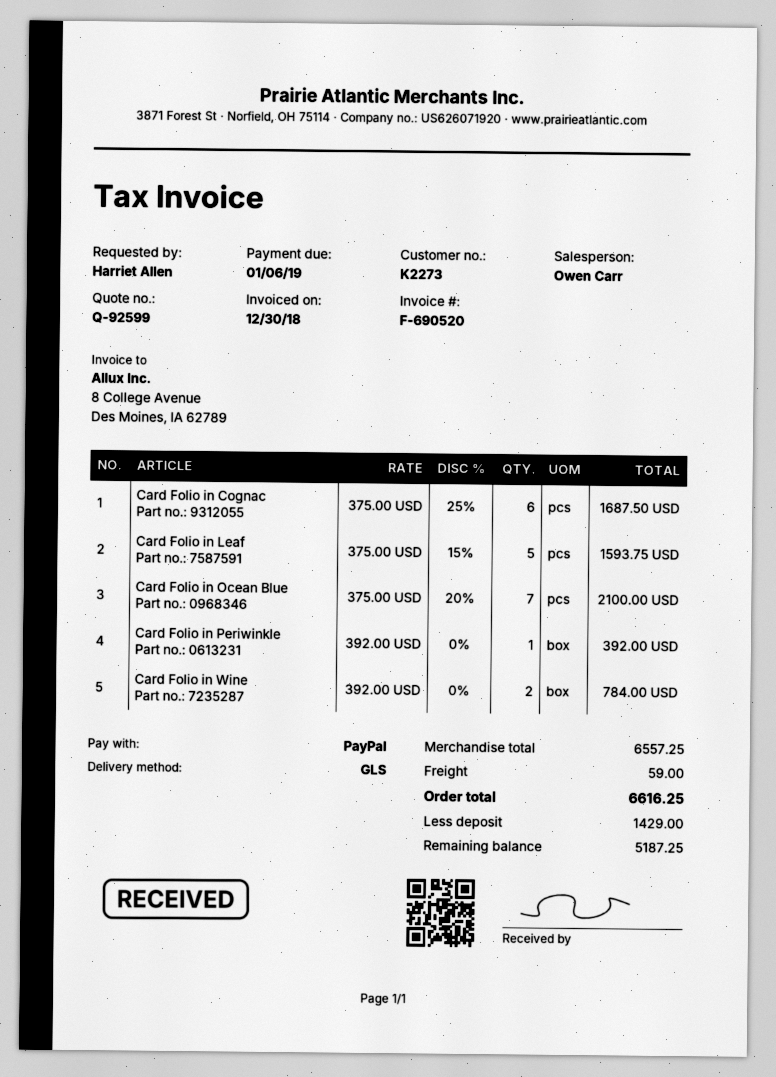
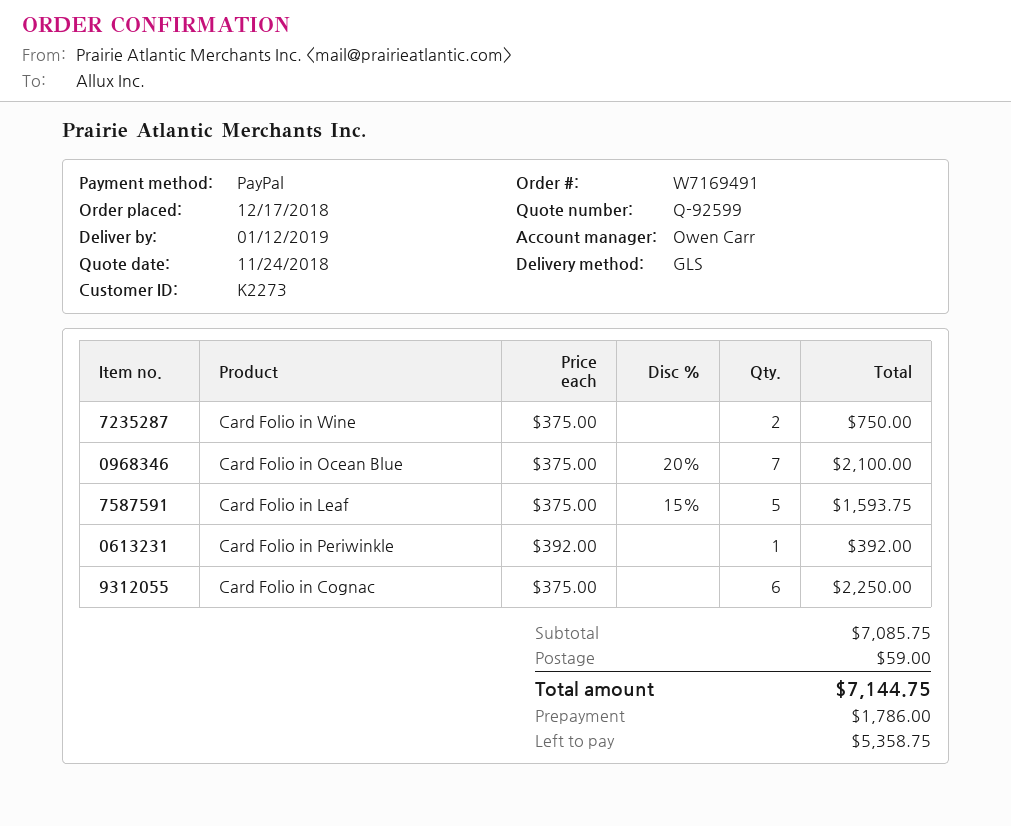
Card Folio in Cognac: 6 x 375.00 - 25% = 1687.50 -> 6 x 375.00 = 2250.00
Card Folio in Wine: 2 x 392.00 = 784.00 -> 2 x 375.00 = 750.00
subtotal: 6557.25 -> 7085.75
total: 6616.25 -> 7144.75
deposit: 1429.00 -> 1786.00
balance: 5187.25 -> 5358.75

